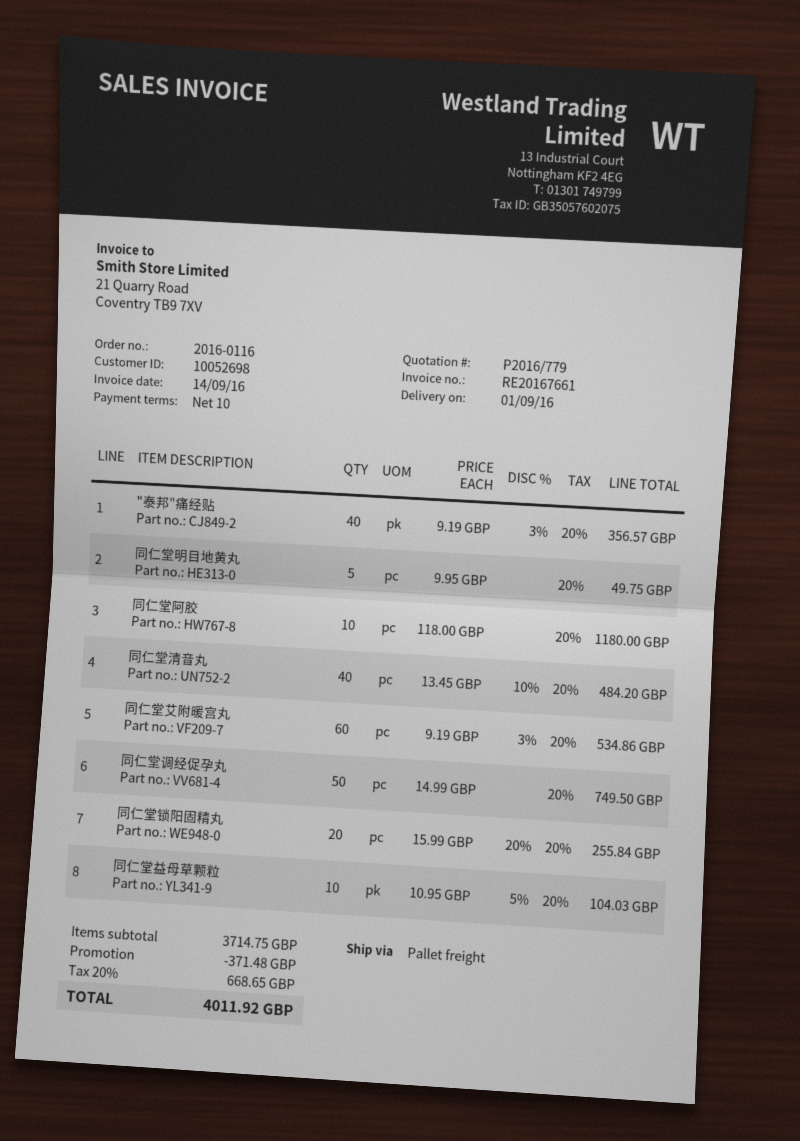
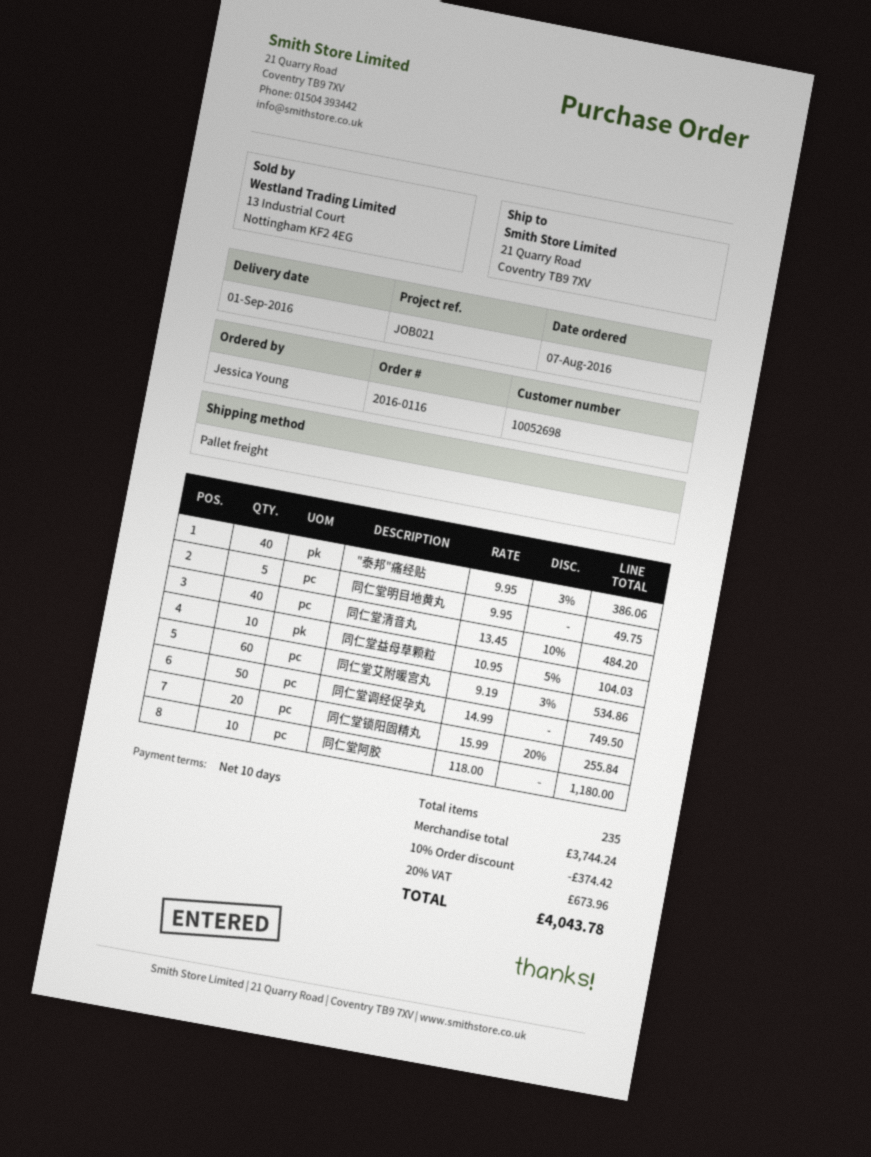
"泰邦"痛经贴: 40 x 9.19 - 3% = 356.57 -> 40 x 9.95 - 3% = 386.06
subtotal: 3714.75 -> 3744.24
discount: 371.48 -> 374.42
tax: 20% = 668.65 -> 20% = 673.96
total: 4011.92 -> 4043.78

